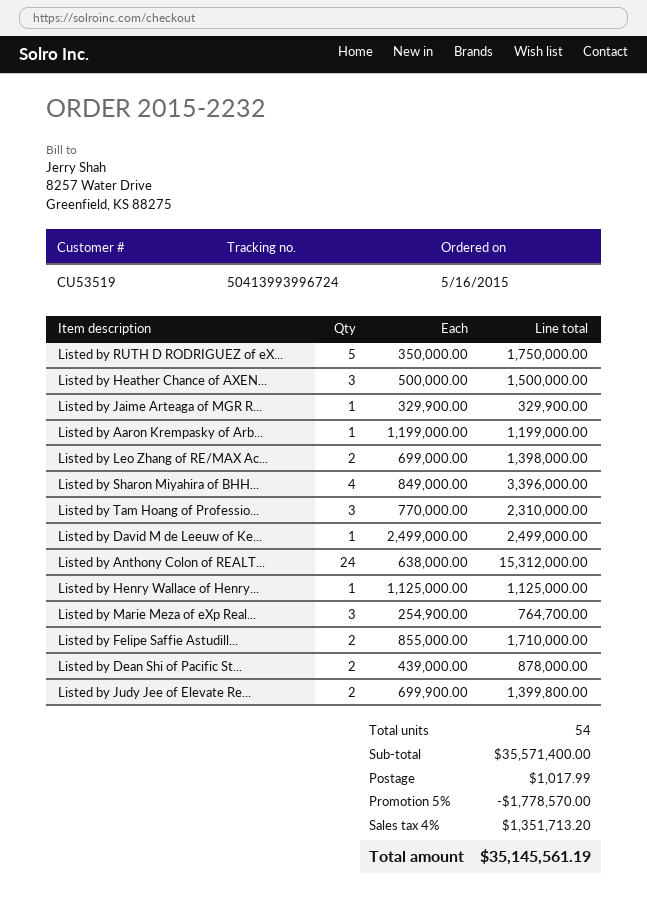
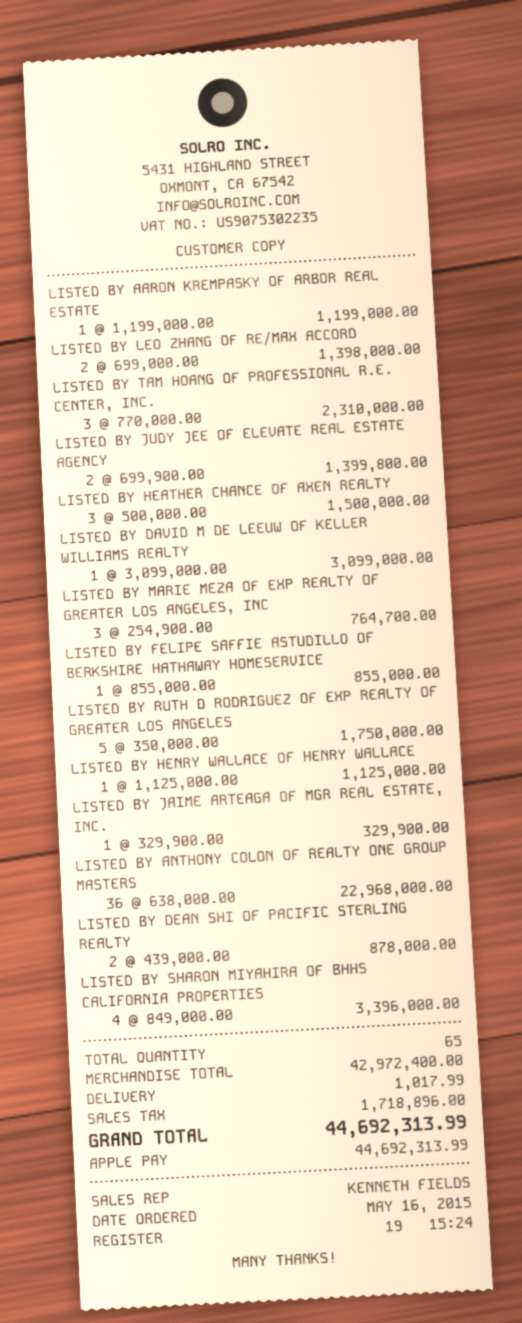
Listed by David M de Leeuw of Ke...: 1 x 2499000.00 = 2499000.00 -> 1 x 3099000.00 = 3099000.00
Listed by Anthony Colon of REALT...: 24 x 638000.00 = 15312000.00 -> 36 x 638000.00 = 22968000.00
Listed by Felipe Saffie Astudill...: 2 x 855000.00 = 1710000.00 -> 1 x 855000.00 = 855000.00
total quantity: 54 -> 65
subtotal: 35571400.00 -> 42972400.00
discount: 5% = 1778570.00 -> none
tax: 1351713.20 -> 1718896.00
total: 35145561.19 -> 44692313.99

